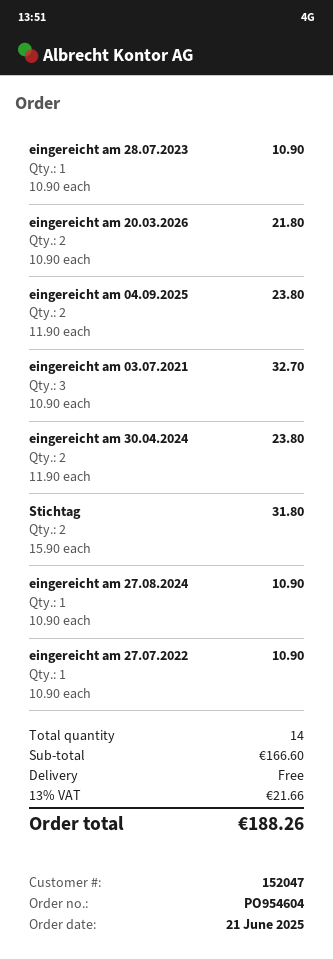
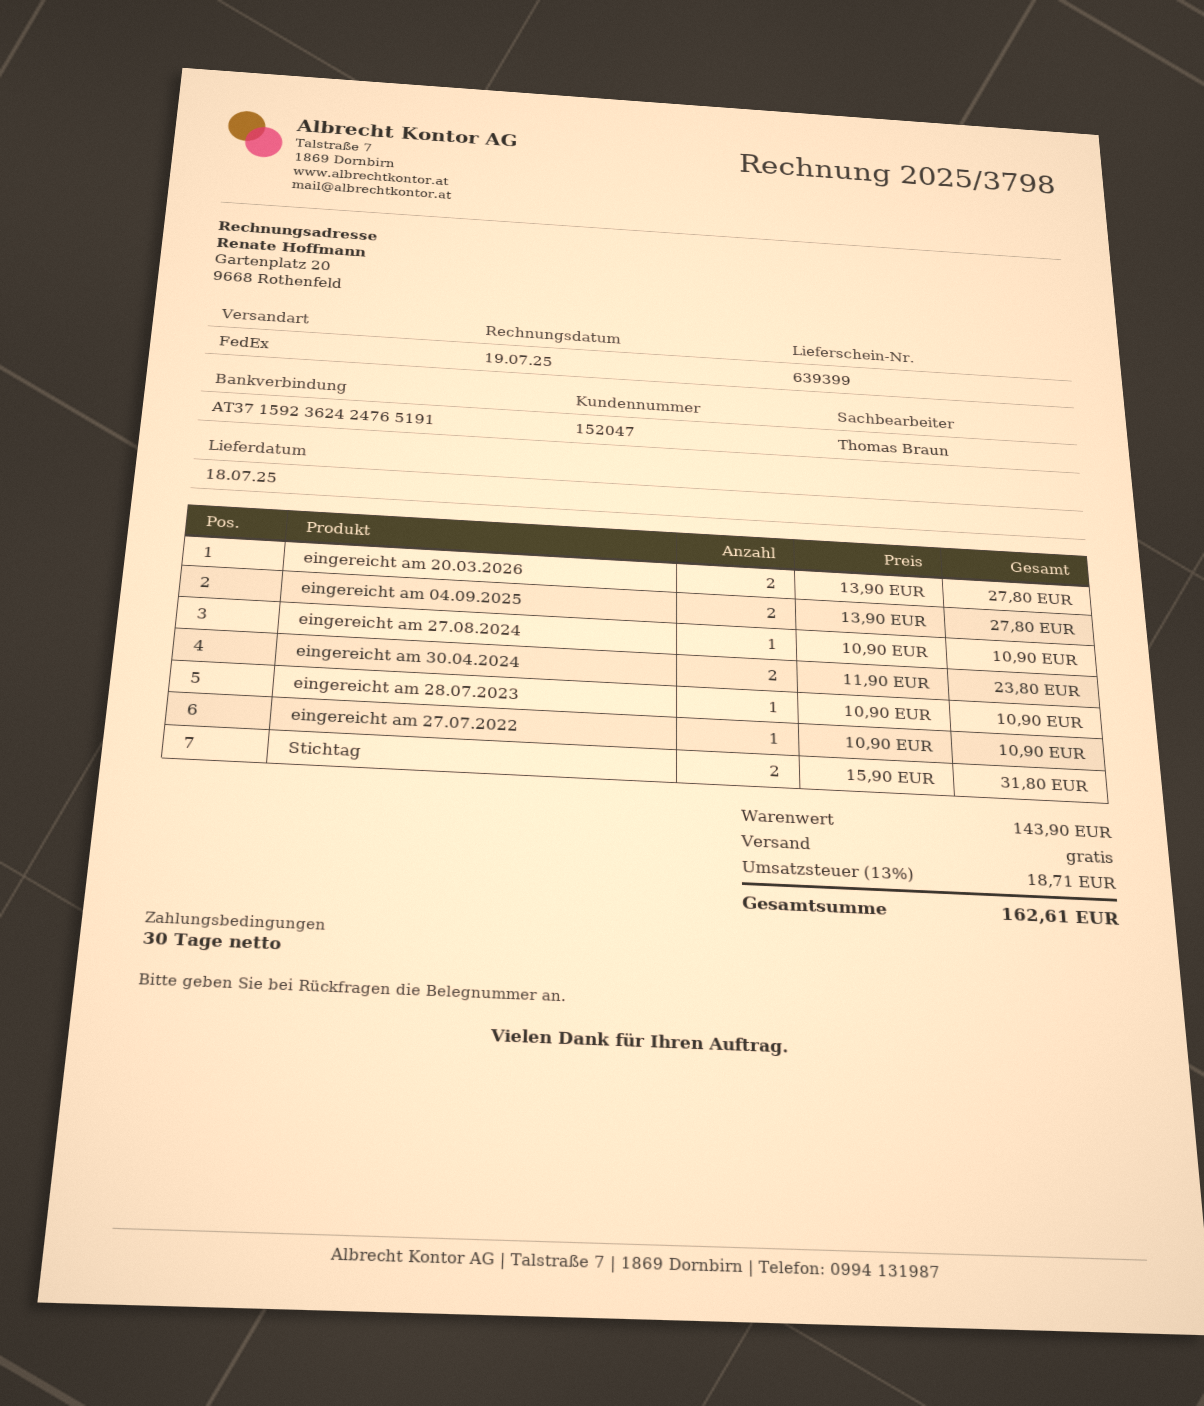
eingereicht am 20.03.2026: 2 x 10.90 = 21.80 -> 2 x 13.90 = 27.80
eingereicht am 04.09.2025: 2 x 11.90 = 23.80 -> 2 x 13.90 = 27.80
eingereicht am 03.07.2021: 3 x 10.90 = 32.70 -> none
subtotal: 166.60 -> 143.90
tax: 13% = 21.66 -> 13% = 18.71
total: 188.26 -> 162.61

